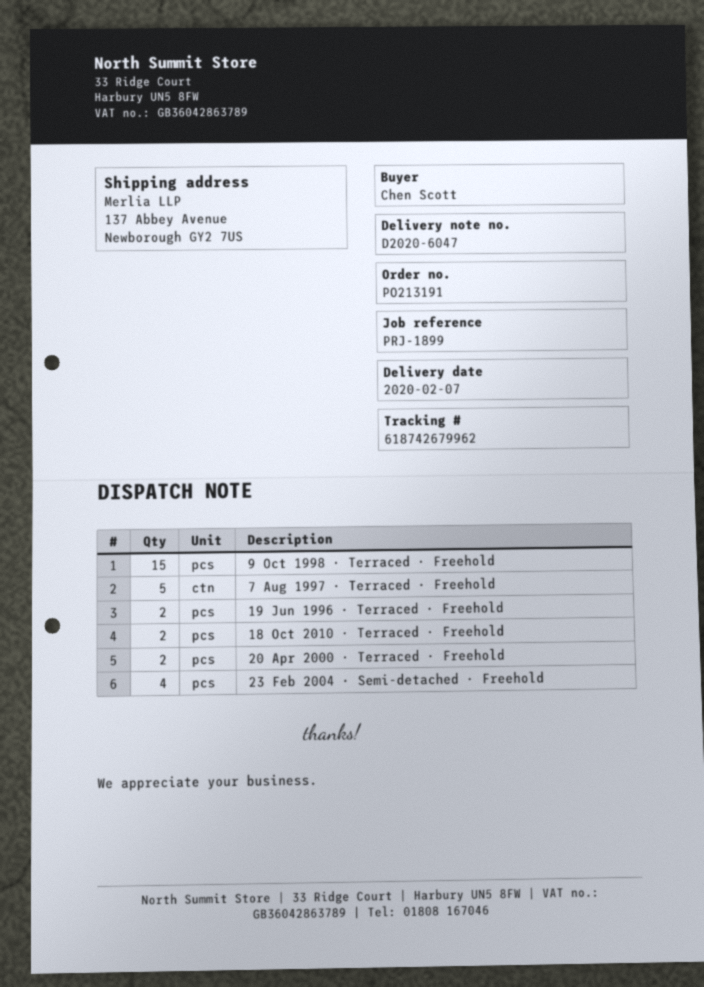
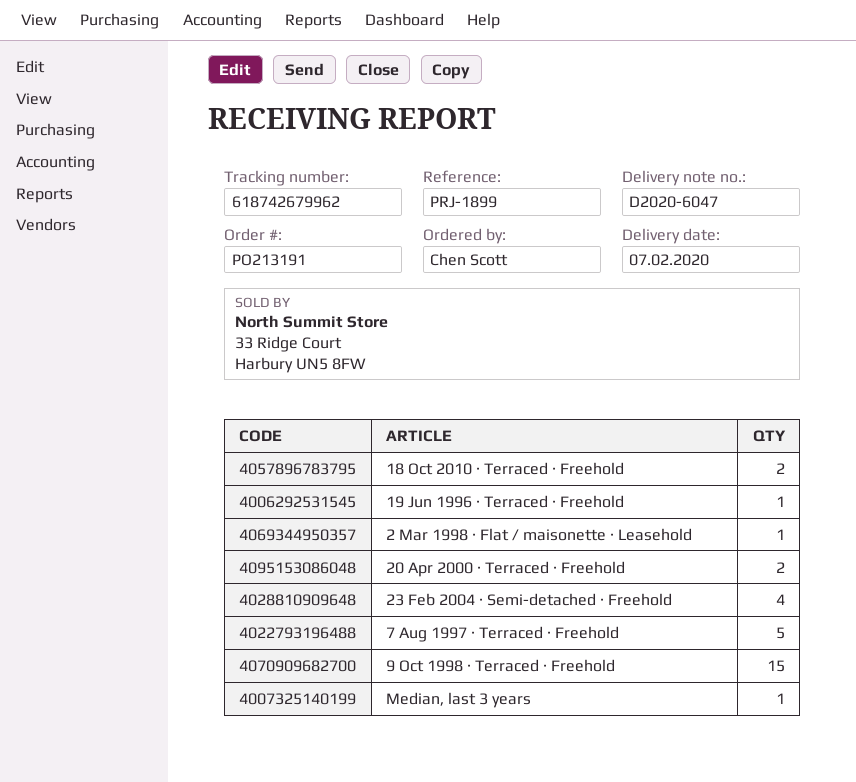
19 Jun 1996 · Terraced · Freehold: 2 -> 1
2 Mar 1998 · Flat / maisonette · Leasehold: none -> 1
Median, last 3 years: none -> 1

